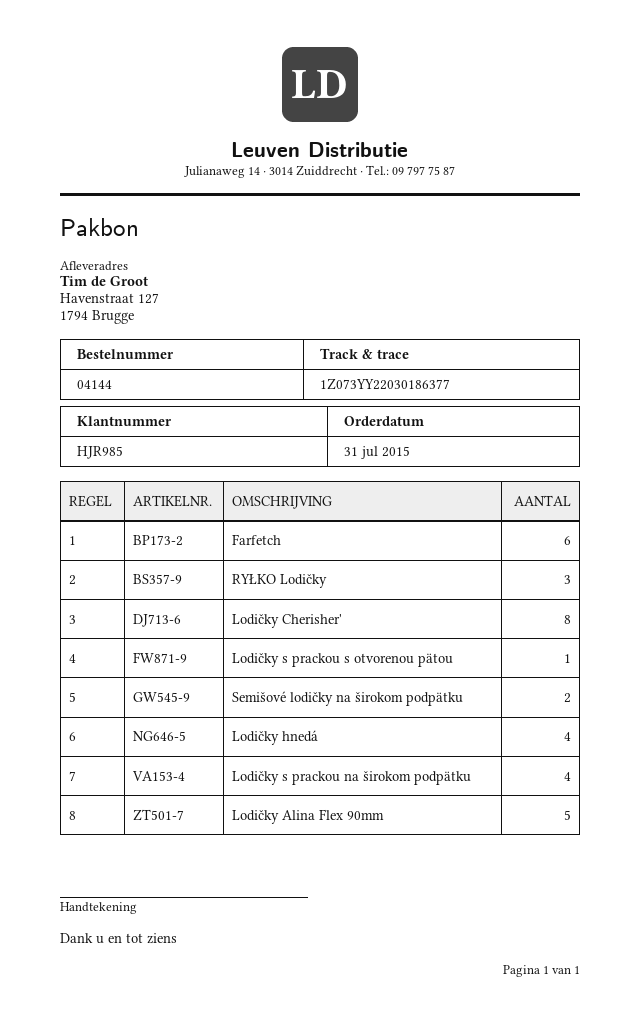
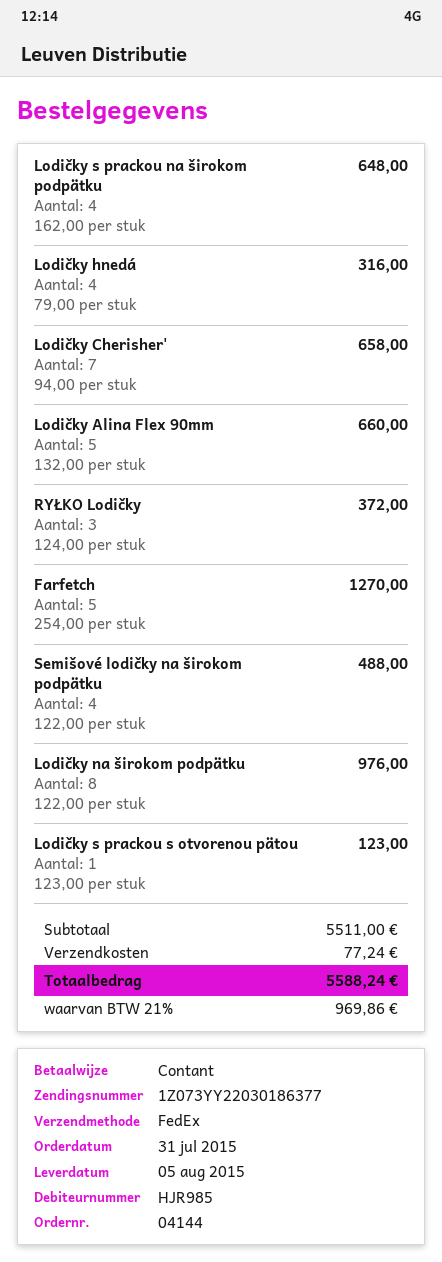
Farfetch: 6 -> 5
Lodičky Cherisher': 8 -> 7
Semišové lodičky na širokom podpätku: 2 -> 4
Lodičky na širokom podpätku: none -> 8

